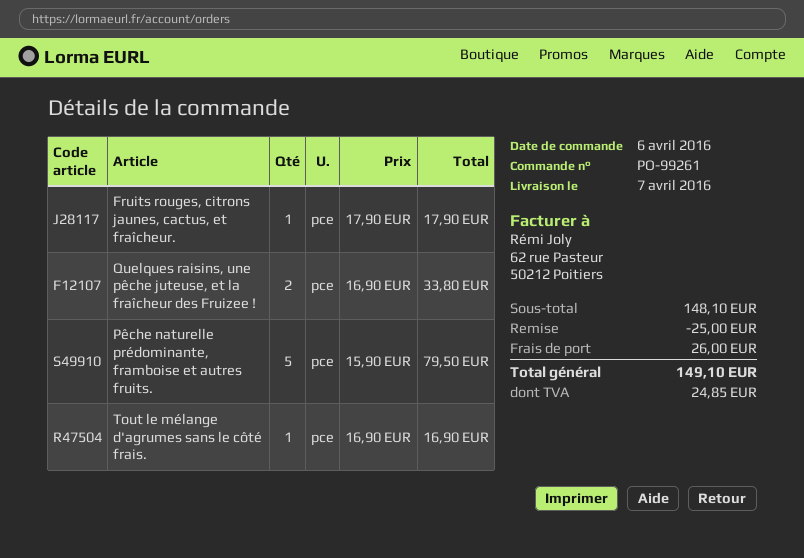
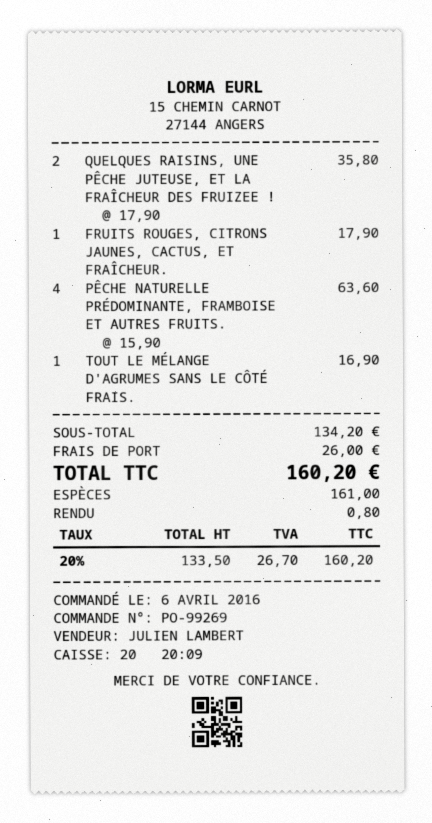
order number: PO-99261 -> PO-99269
Quelques raisins, une pêche juteuse, et la fraîcheur des Fruizee !: 2 x 16.90 = 33.80 -> 2 x 17.90 = 35.80
Pêche naturelle prédominante, framboise et autres fruits.: 5 x 15.90 = 79.50 -> 4 x 15.90 = 63.60
subtotal: 148.10 -> 134.20
discount: 25.00 -> none
tax: 24.85 -> 26.70
total: 149.10 -> 160.20

